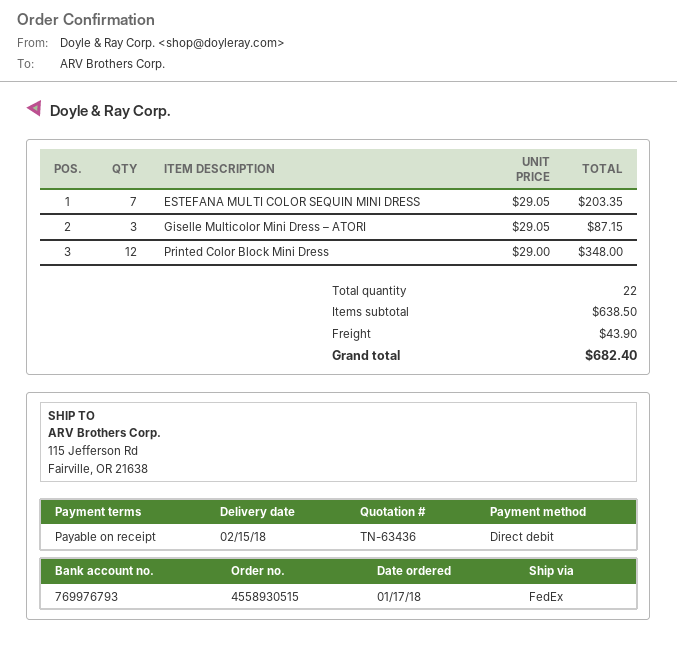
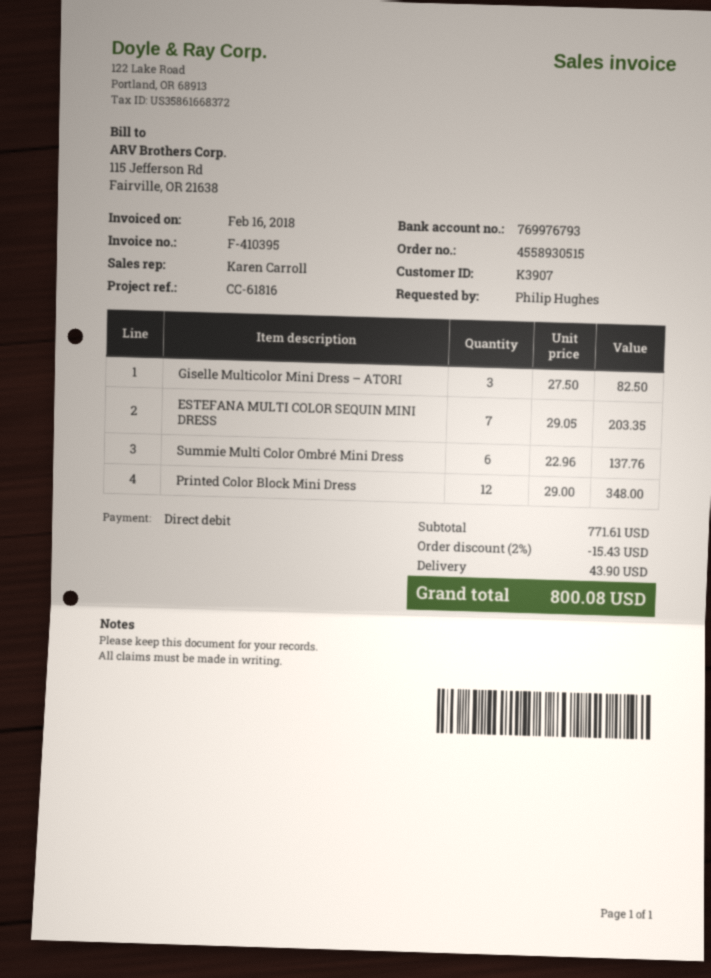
Giselle Multicolor Mini Dress – ATORI: 3 x 29.05 = 87.15 -> 3 x 27.50 = 82.50
Summie Multi Color Ombré Mini Dress: none -> 6 x 22.96 = 137.76
subtotal: 638.50 -> 771.61
discount: none -> 2% = 15.43
total: 682.40 -> 800.08

